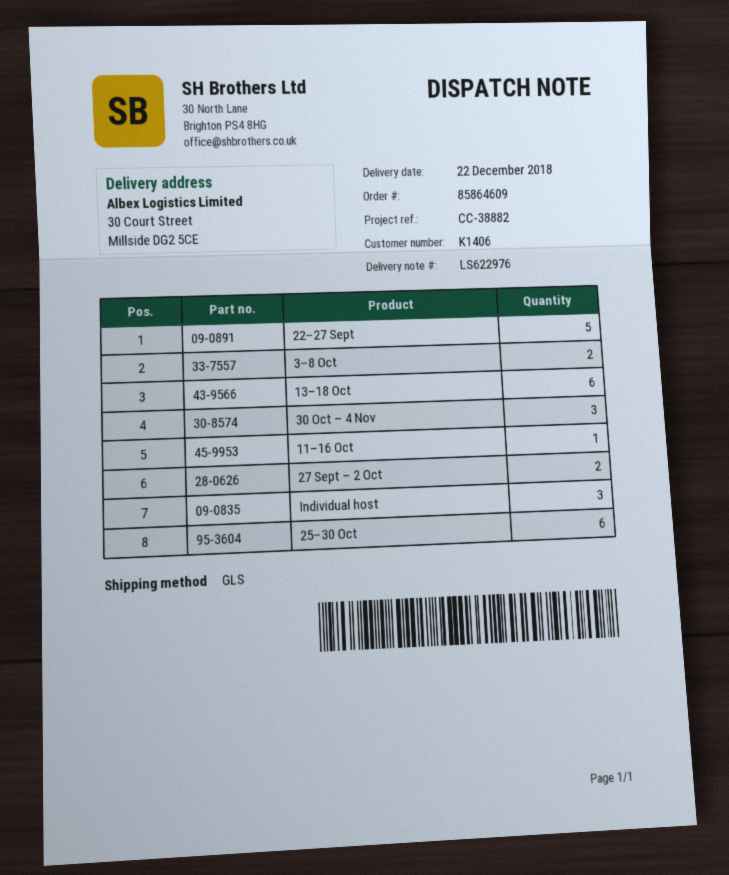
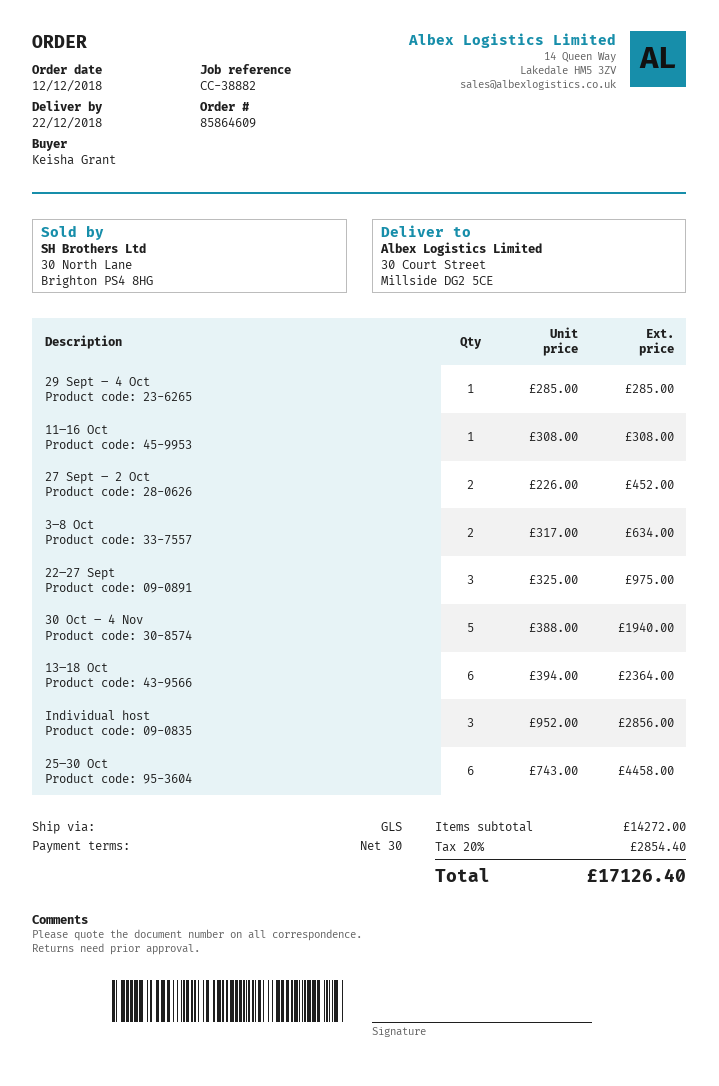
22–27 Sept: 5 -> 3
30 Oct – 4 Nov: 3 -> 5
29 Sept – 4 Oct: none -> 1

